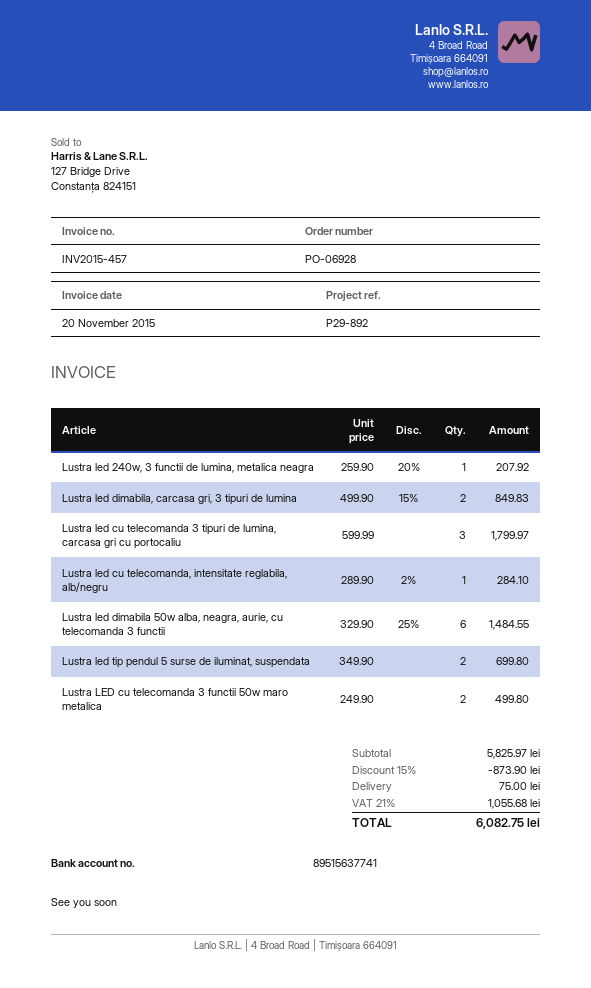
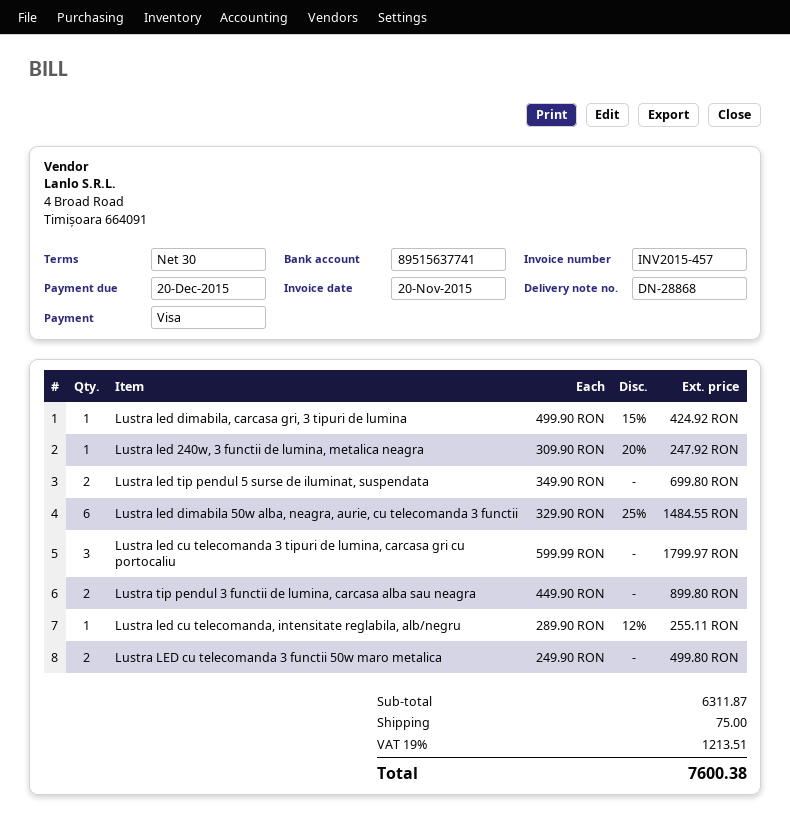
Lustra led 240w, 3 functii de lumina, metalica neagra: 1 x 259.90 - 20% = 207.92 -> 1 x 309.90 - 20% = 247.92
Lustra led dimabila, carcasa gri, 3 tipuri de lumina: 2 x 499.90 - 15% = 849.83 -> 1 x 499.90 - 15% = 424.92
Lustra led cu telecomanda, intensitate reglabila, alb/negru: 1 x 289.90 - 2% = 284.10 -> 1 x 289.90 - 12% = 255.11
Lustra tip pendul 3 functii de lumina, carcasa alba sau neagra: none -> 2 x 449.90 = 899.80
subtotal: 5825.97 -> 6311.87
discount: 15% = 873.90 -> none
tax: 21% = 1055.68 -> 19% = 1213.51
total: 6082.75 -> 7600.38

